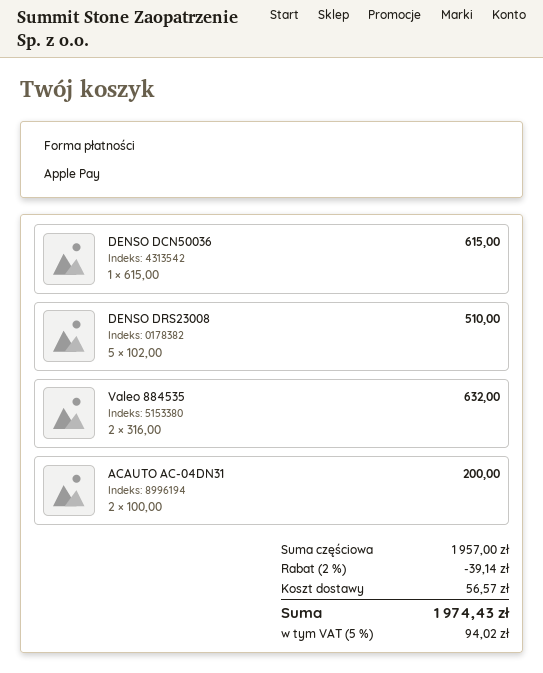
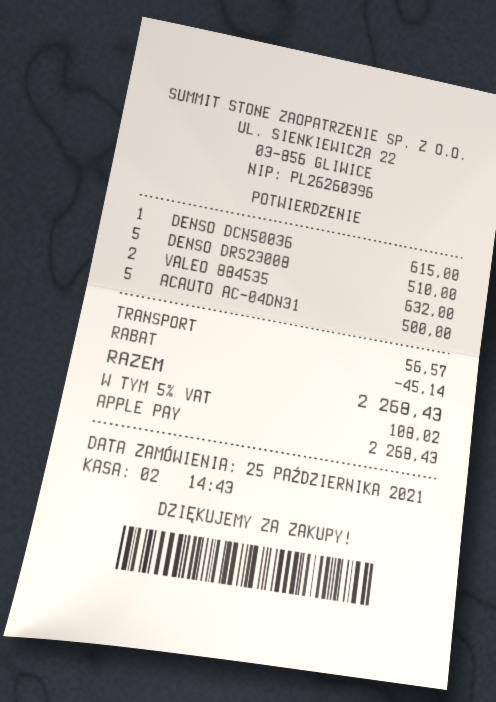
ACAUTO AC-04DN31: 2 for 200.00 -> 5 for 500.00
discount: 39.14 -> 45.14
tax: 5% = 94.02 -> 5% = 108.02
total: 1974.43 -> 2268.43

